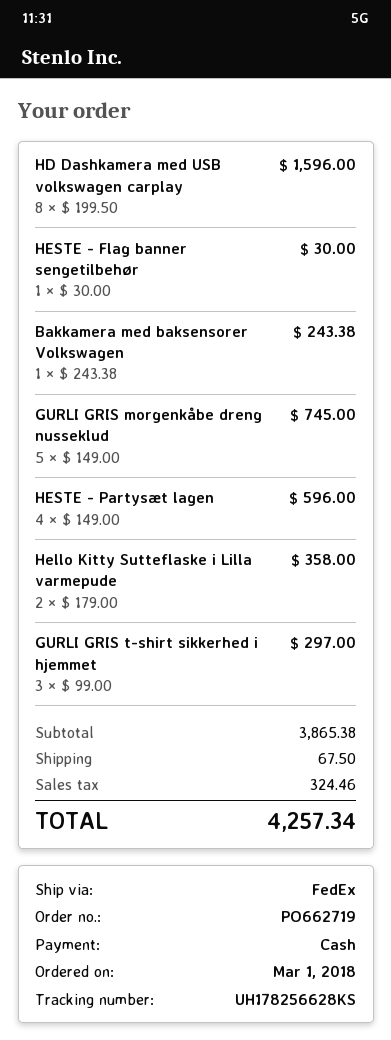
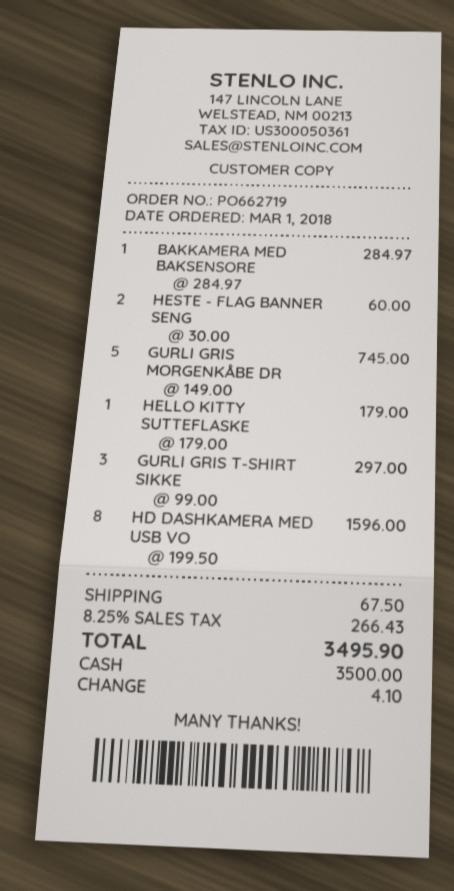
HESTE - Flag banner sengetilbehør: 1 x 30.00 = 30.00 -> 2 x 30.00 = 60.00
Bakkamera med baksensorer Volkswagen: 1 x 243.38 = 243.38 -> 1 x 284.97 = 284.97
HESTE - Partysæt lagen: 4 x 149.00 = 596.00 -> none
Hello Kitty Sutteflaske i Lilla varmepude: 2 x 179.00 = 358.00 -> 1 x 179.00 = 179.00
tax: 324.46 -> 266.43
total: 4257.34 -> 3495.90

